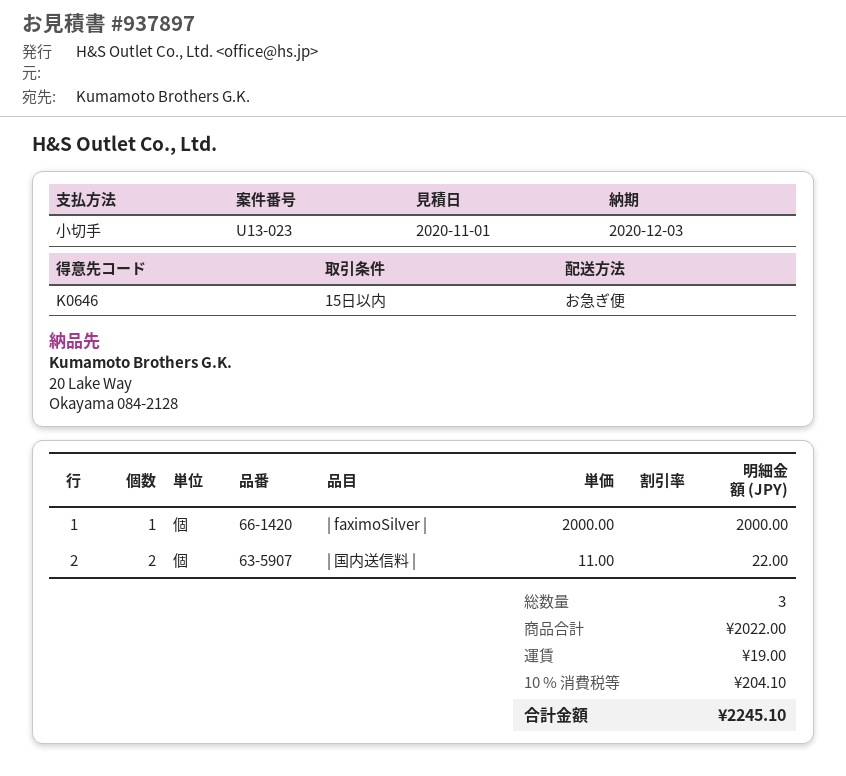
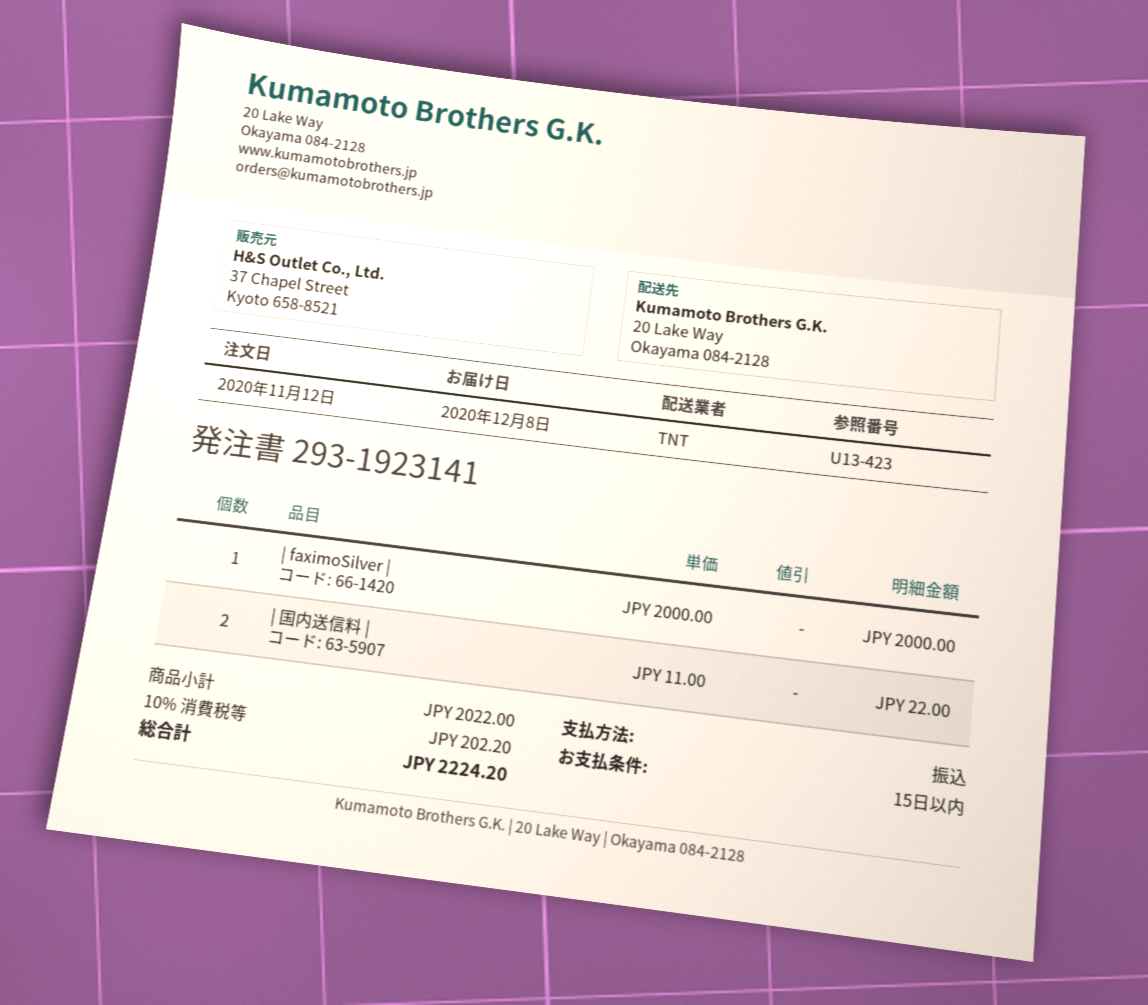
delivery date: 2020-12-03 -> 2020-12-08
reference: U13-023 -> U13-423
payment method: cheque -> bank transfer
shipping method: express -> TNT
shipping: 19.00 -> none
tax: 10% = 204.10 -> 10% = 202.20
total: 2245.10 -> 2224.20

